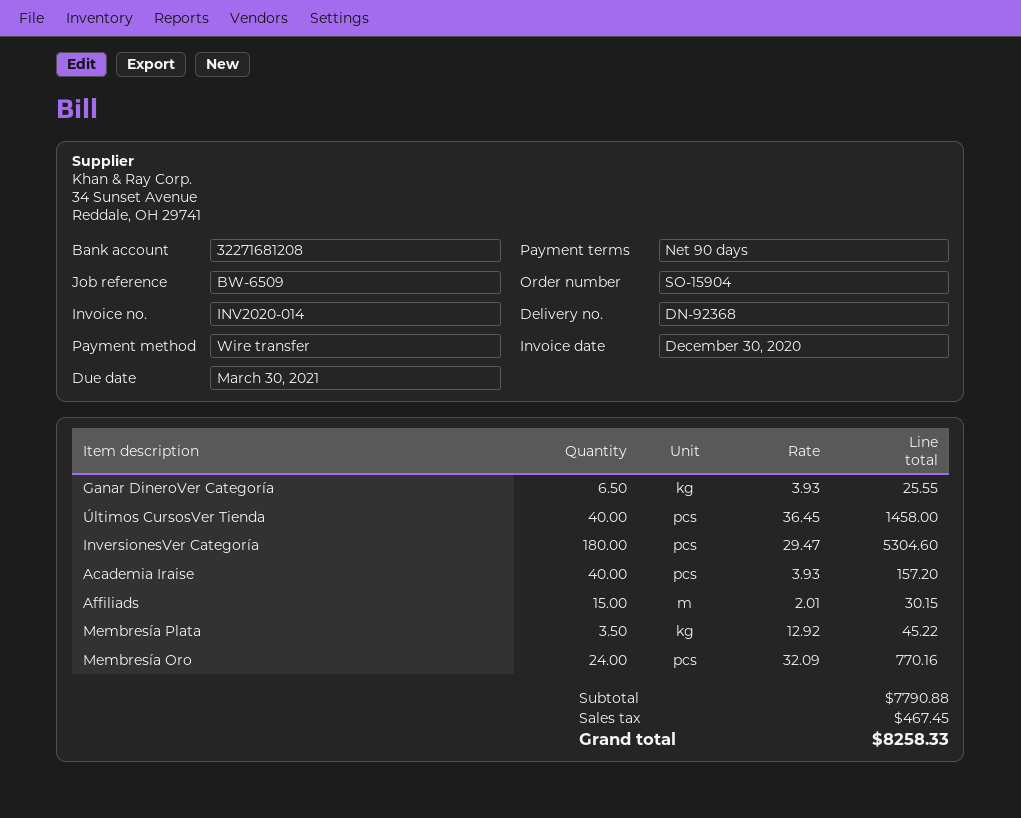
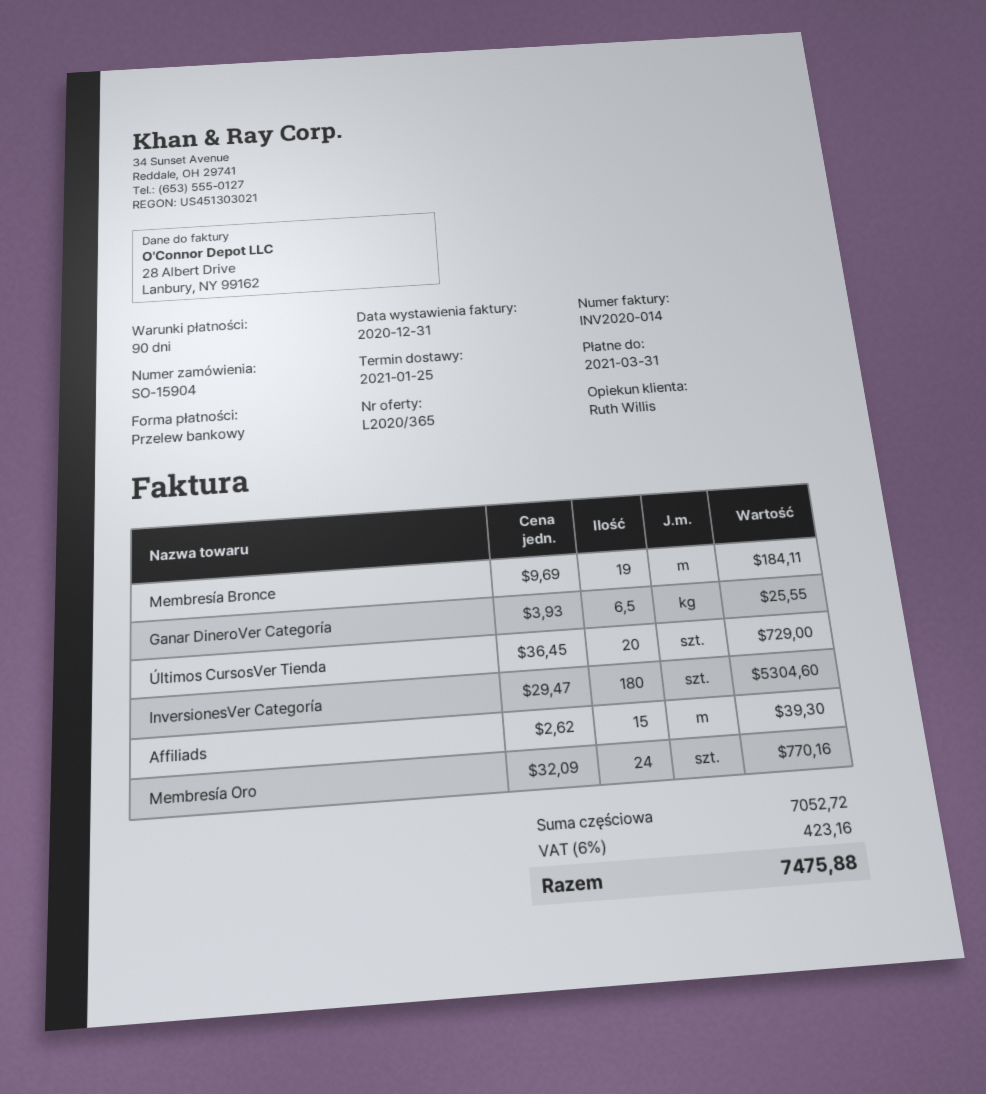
invoice date: 2020-12-30 -> 2020-12-31
due date: 2021-03-30 -> 2021-03-31
Últimos CursosVer Tienda: 40 x 36.45 = 1458.00 -> 20 x 36.45 = 729.00
Academia Iraise: 40 x 3.93 = 157.20 -> none
Affiliads: 15 x 2.01 = 30.15 -> 15 x 2.62 = 39.30
Membresía Plata: 3.5 x 12.92 = 45.22 -> none
Membresía Bronce: none -> 19 x 9.69 = 184.11
subtotal: 7790.88 -> 7052.72
tax: 467.45 -> 423.16
total: 8258.33 -> 7475.88

